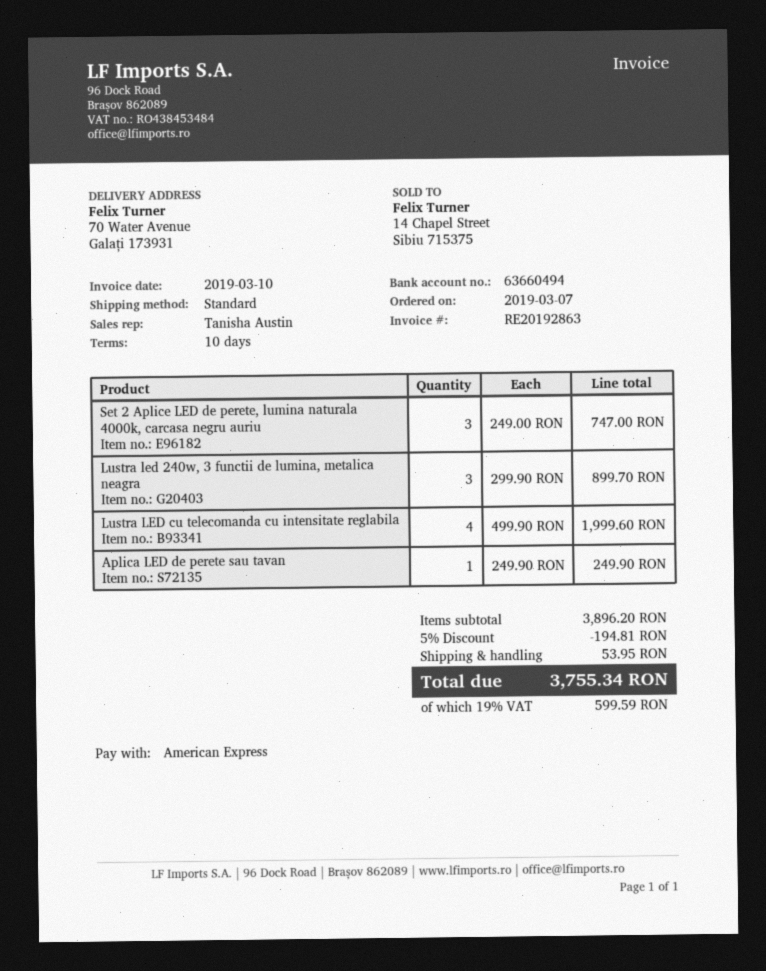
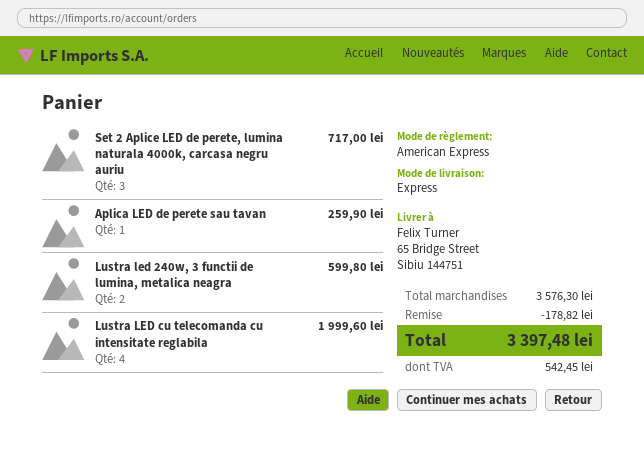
shipping method: standard -> express
ship to: 70 Water Avenue, Galați 173931 -> 65 Bridge Street, Sibiu 144751
Set 2 Aplice LED de perete, lumina naturala 4000k, carcasa negru auriu: 3 for 747.00 -> 3 for 717.00
Lustra led 240w, 3 functii de lumina, metalica neagra: 3 for 899.70 -> 2 for 599.80
Aplica LED de perete sau tavan: 1 for 249.90 -> 1 for 259.90
subtotal: 3896.20 -> 3576.30
discount: 194.81 -> 178.82
shipping: 53.95 -> none
tax: 599.59 -> 542.45
total: 3755.34 -> 3397.48

